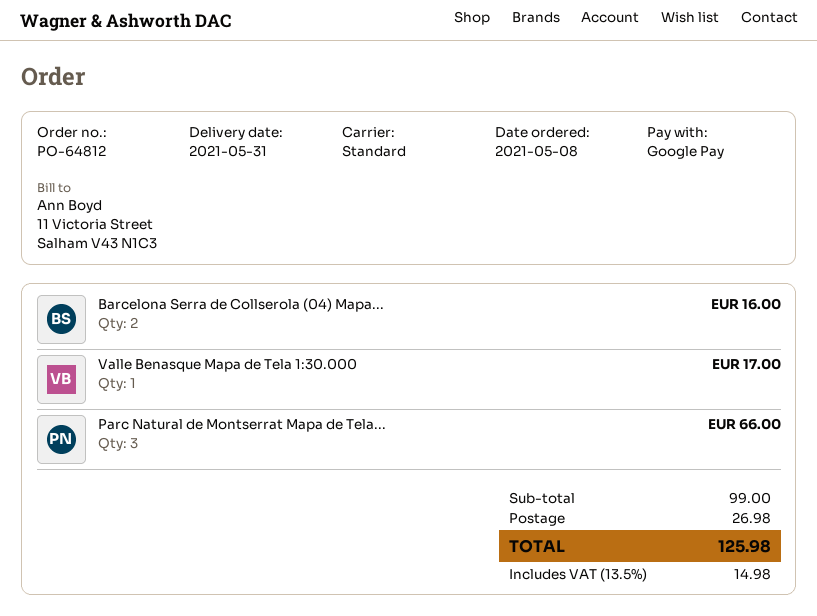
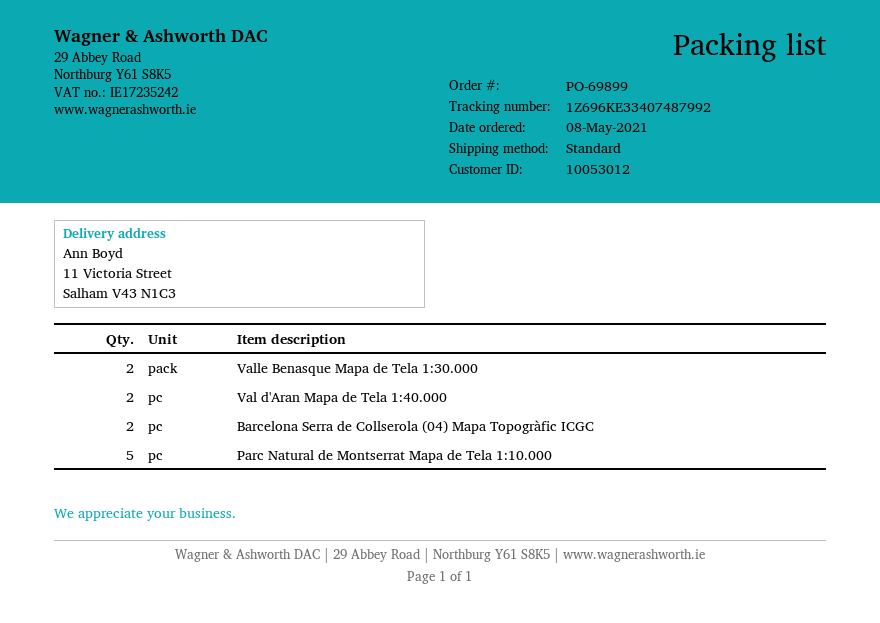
order number: PO-64812 -> PO-69899
Valle Benasque Mapa de Tela 1:30.000: 1 -> 2
Parc Natural de Montserrat Mapa de Tela...: 3 -> 5
Val d'Aran Mapa de Tela 1:40.000: none -> 2

